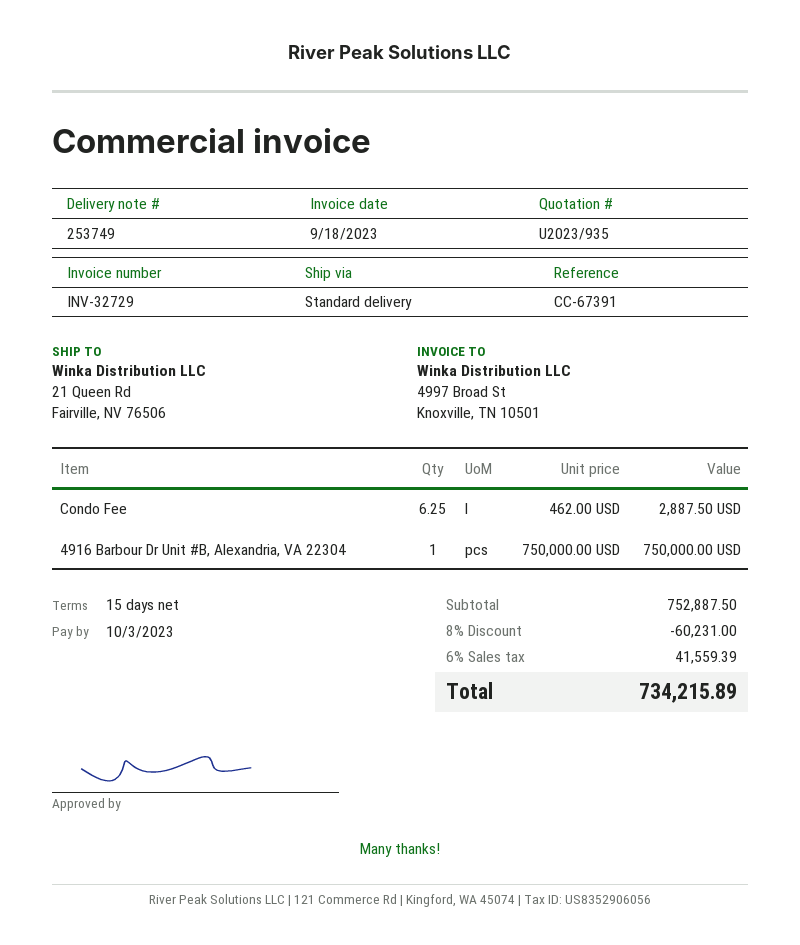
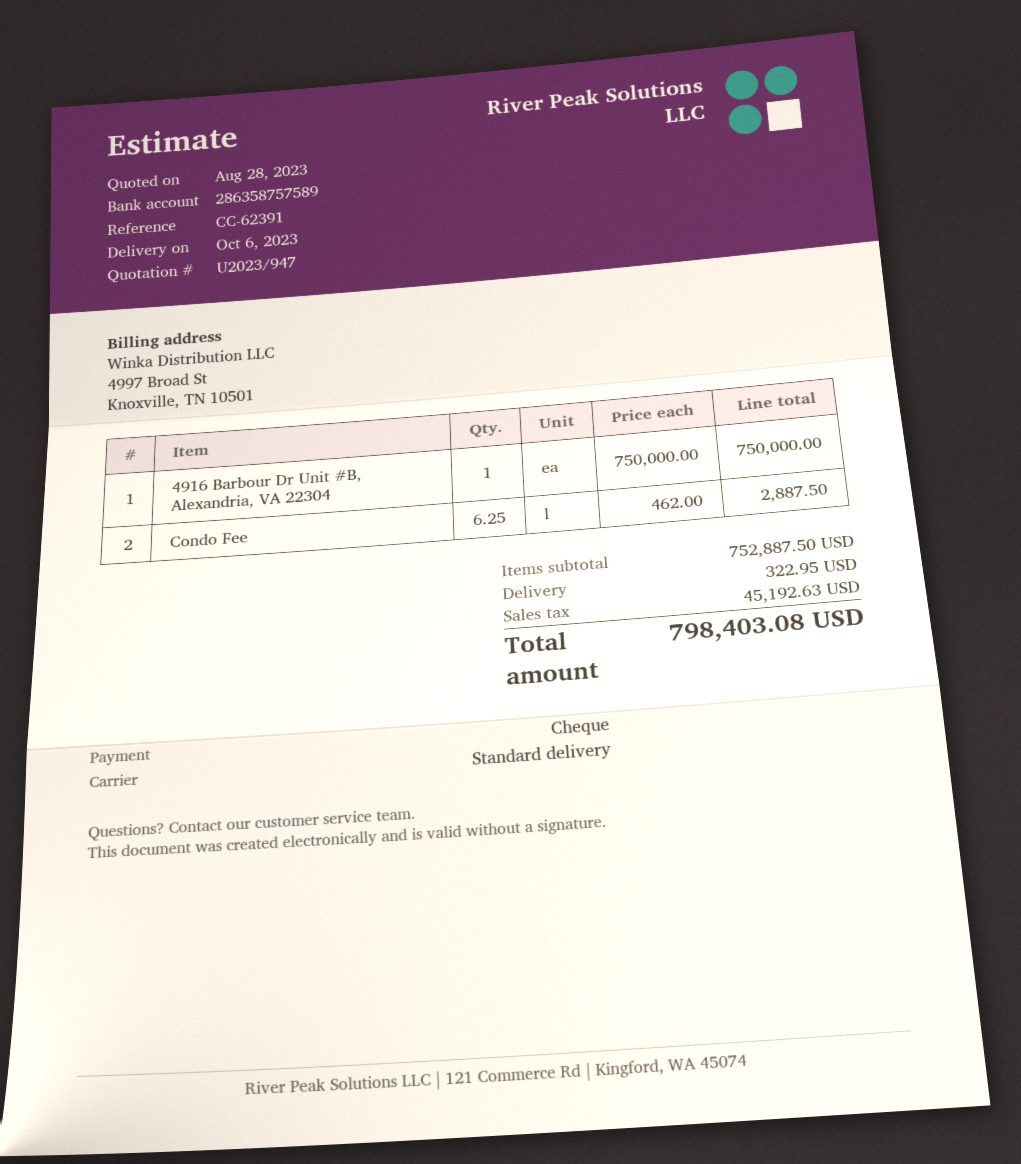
quote number: U2023/935 -> U2023/947
reference: CC-67391 -> CC-62391
discount: 8% = 60231.00 -> none
shipping: none -> 322.95
tax: 41559.39 -> 45192.63
total: 734215.89 -> 798403.08

